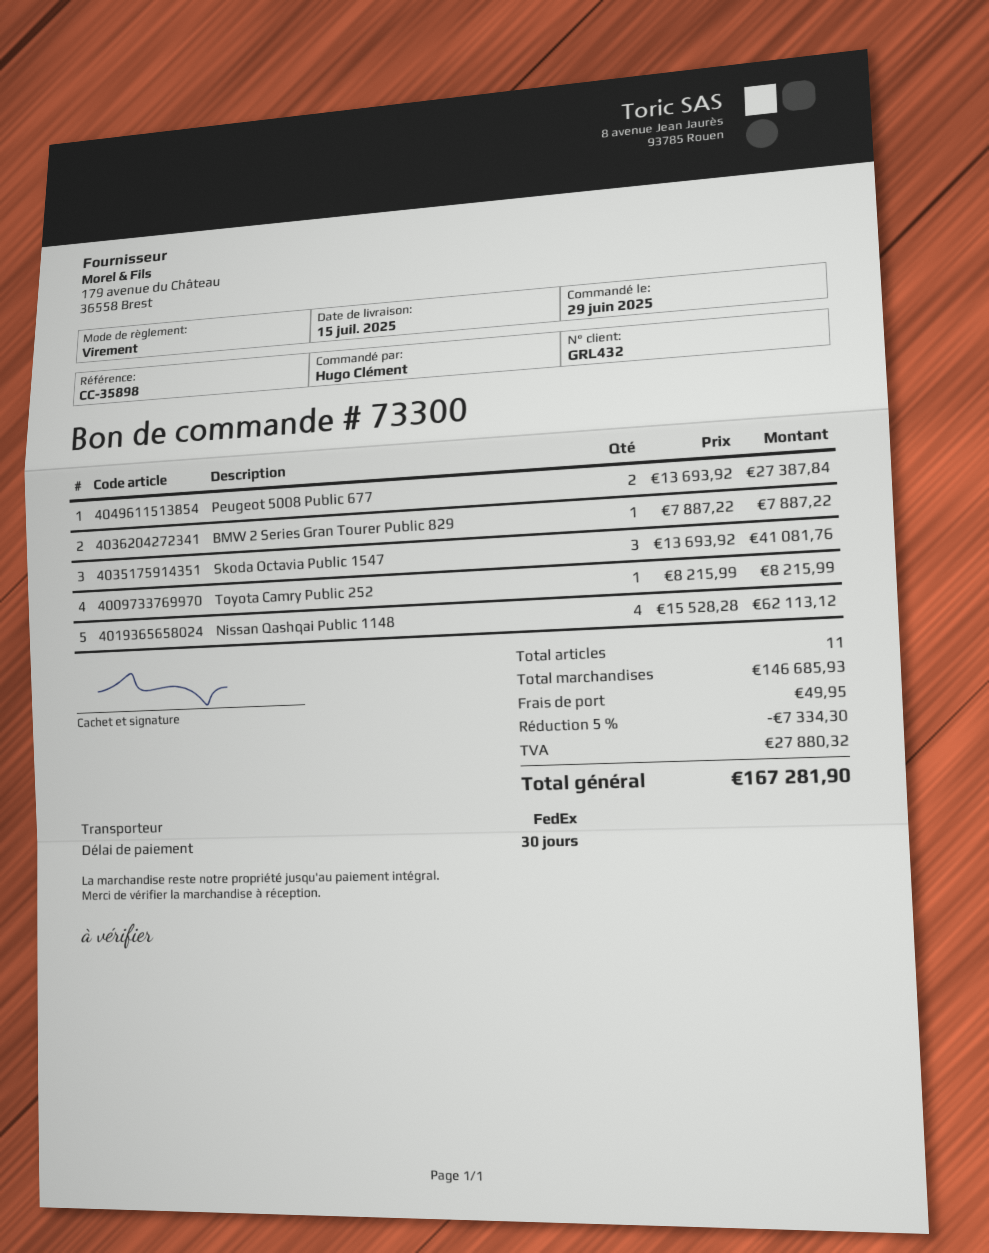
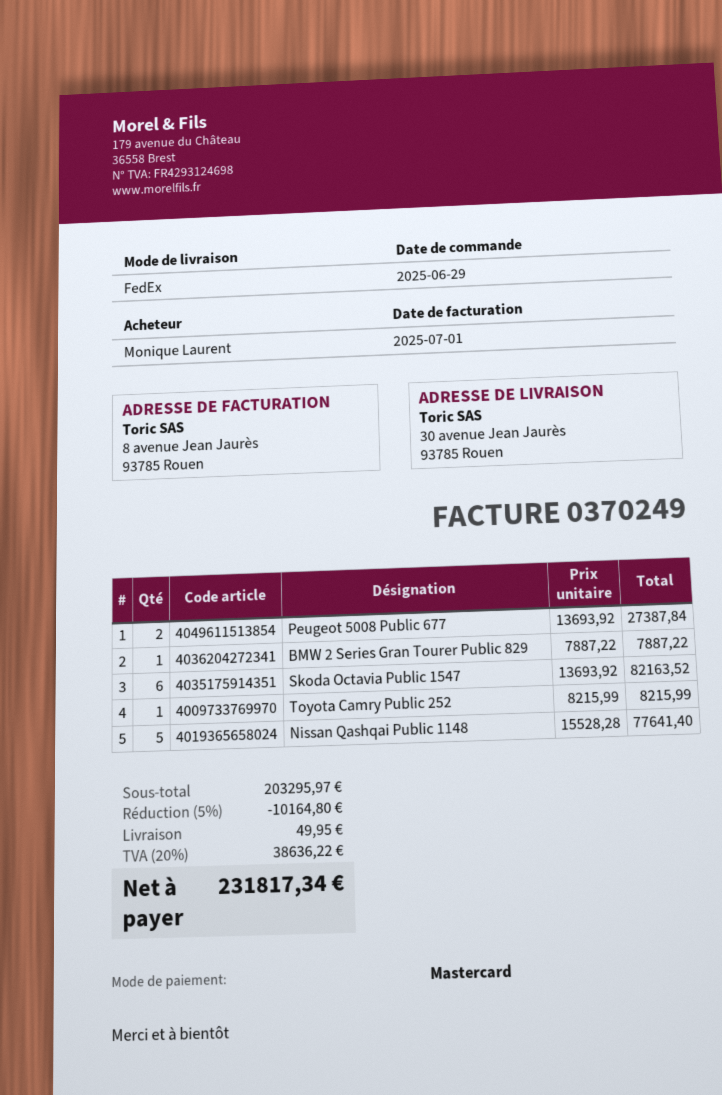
ordered by: Hugo Clément -> Monique Laurent
payment method: bank transfer -> Mastercard
Skoda Octavia Public 1547: 3 x 13693.92 = 41081.76 -> 6 x 13693.92 = 82163.52
Nissan Qashqai Public 1148: 4 x 15528.28 = 62113.12 -> 5 x 15528.28 = 77641.40
subtotal: 146685.93 -> 203295.97
discount: 5% = 7334.30 -> 5% = 10164.80
tax: 27880.32 -> 38636.22
total: 167281.90 -> 231817.34

